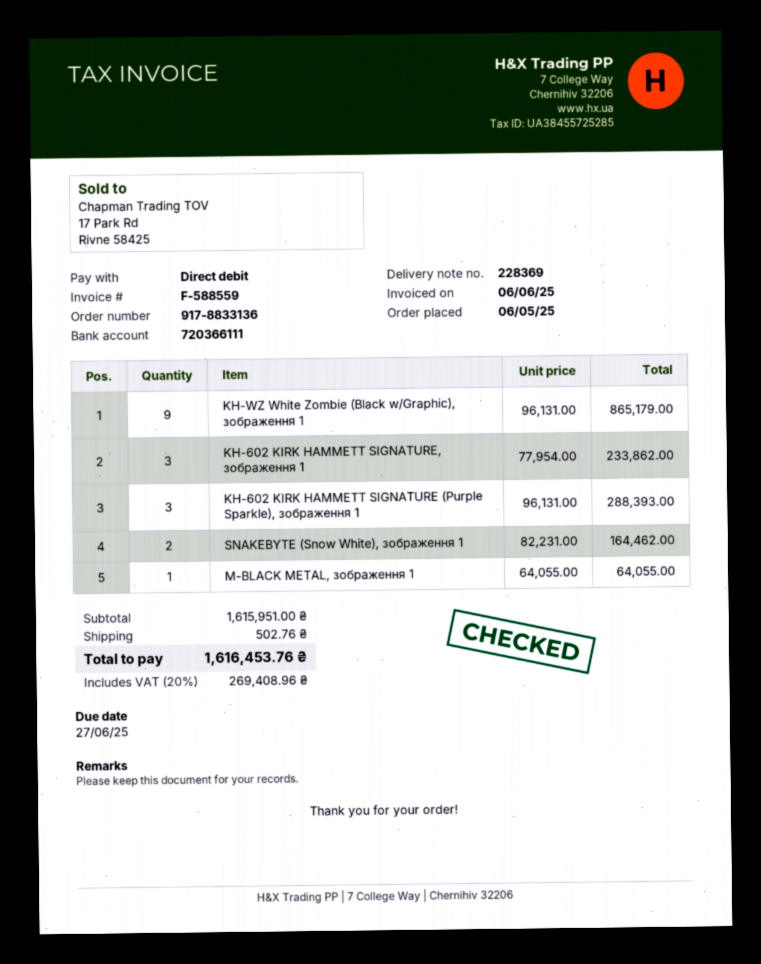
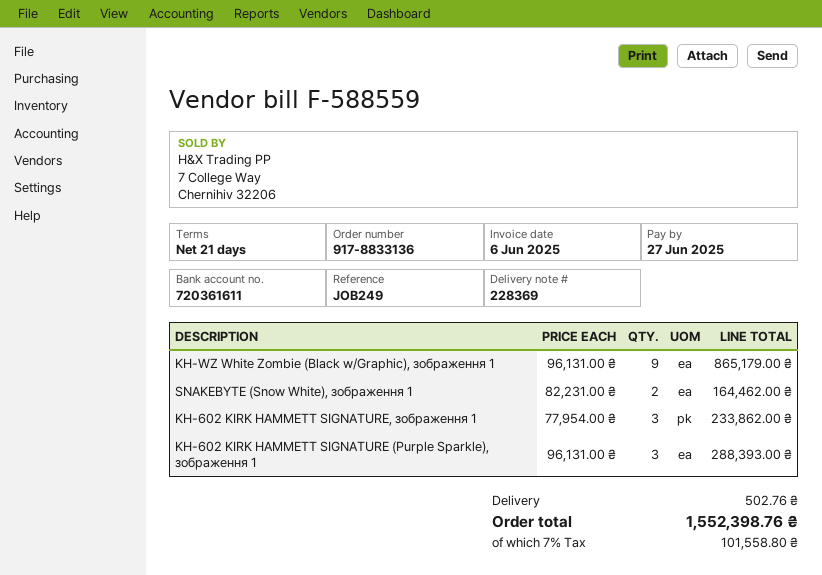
bank account: 720366111 -> 720361611
M-BLACK METAL, зображення 1: 1 x 64055.00 = 64055.00 -> none
tax: 20% = 269408.96 -> 7% = 101558.80
total: 1616453.76 -> 1552398.76

